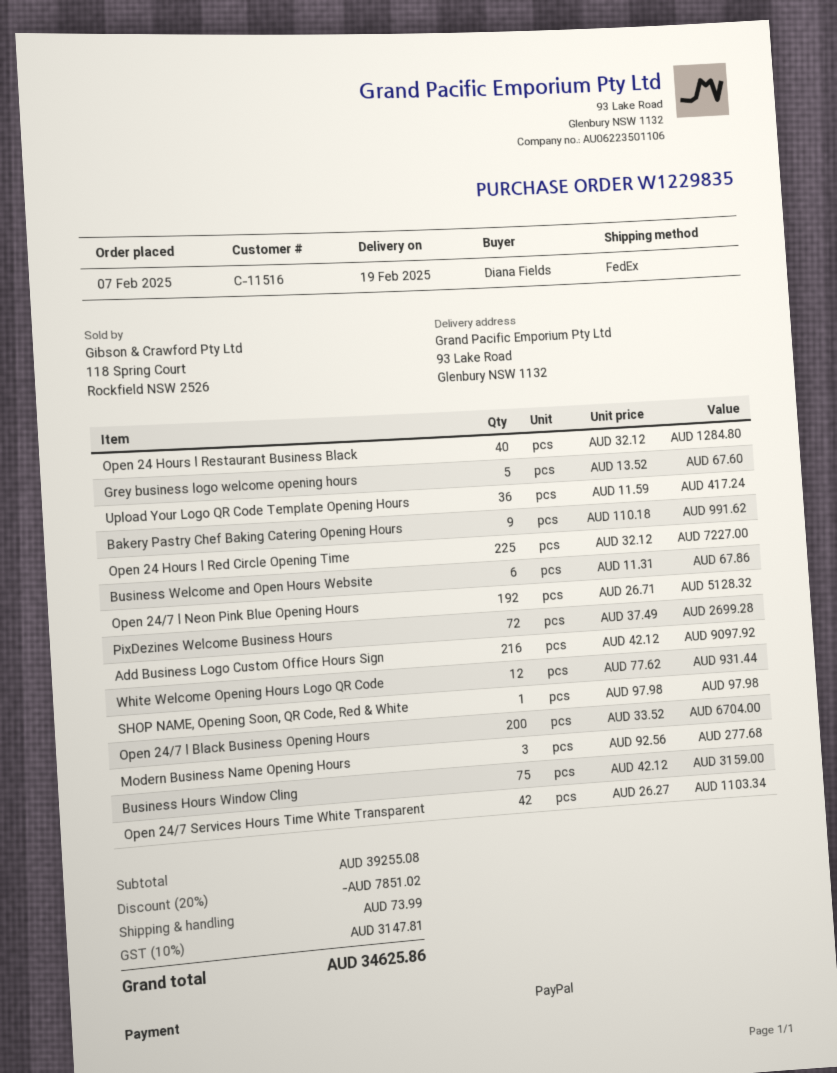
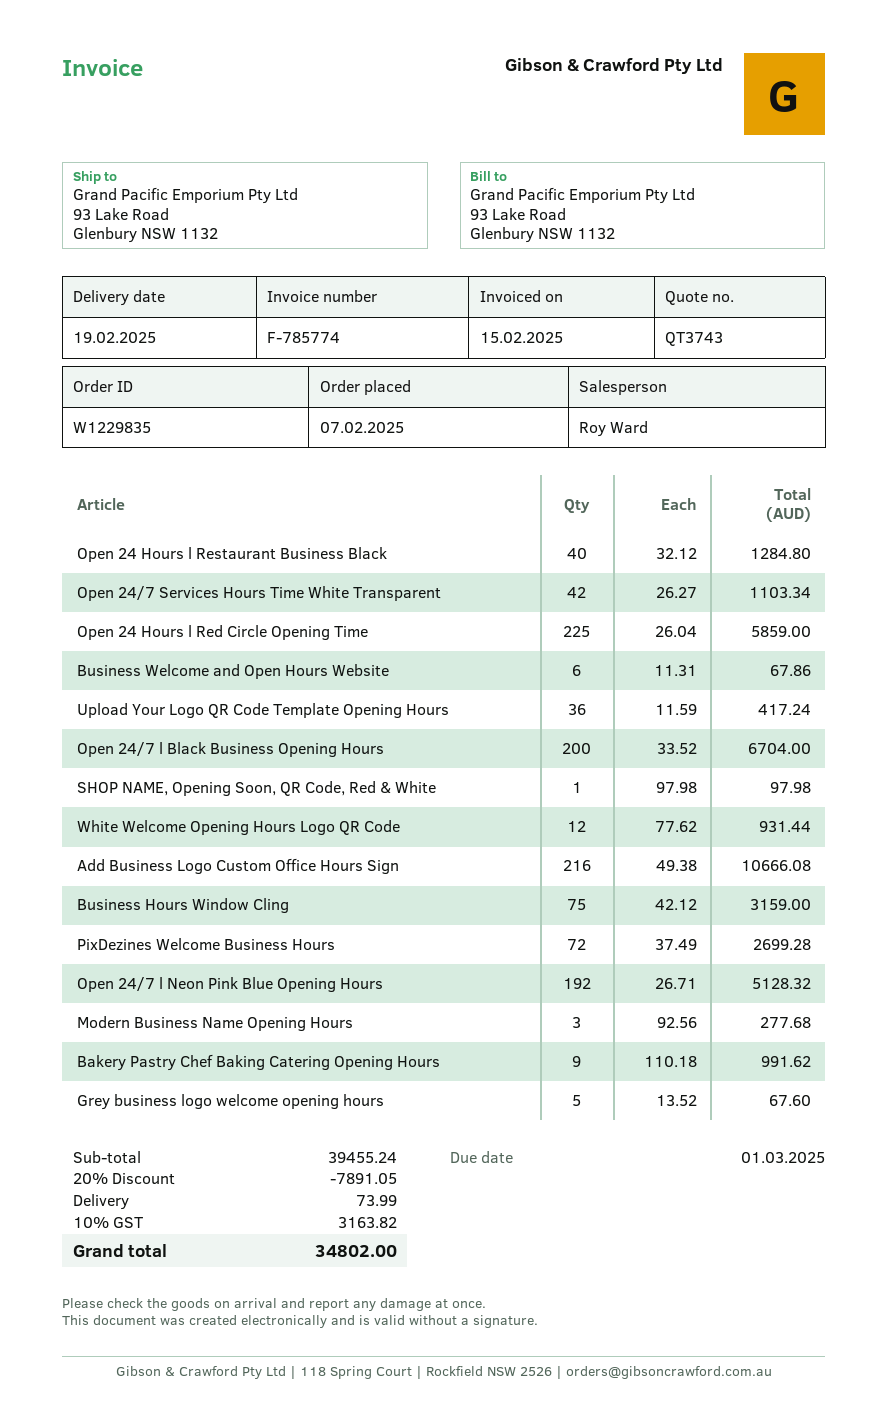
Open 24 Hours l Red Circle Opening Time: 225 x 32.12 = 7227.00 -> 225 x 26.04 = 5859.00
Add Business Logo Custom Office Hours Sign: 216 x 42.12 = 9097.92 -> 216 x 49.38 = 10666.08
subtotal: 39255.08 -> 39455.24
discount: 20% = 7851.02 -> 20% = 7891.05
tax: 10% = 3147.81 -> 10% = 3163.82
total: 34625.86 -> 34802.00

